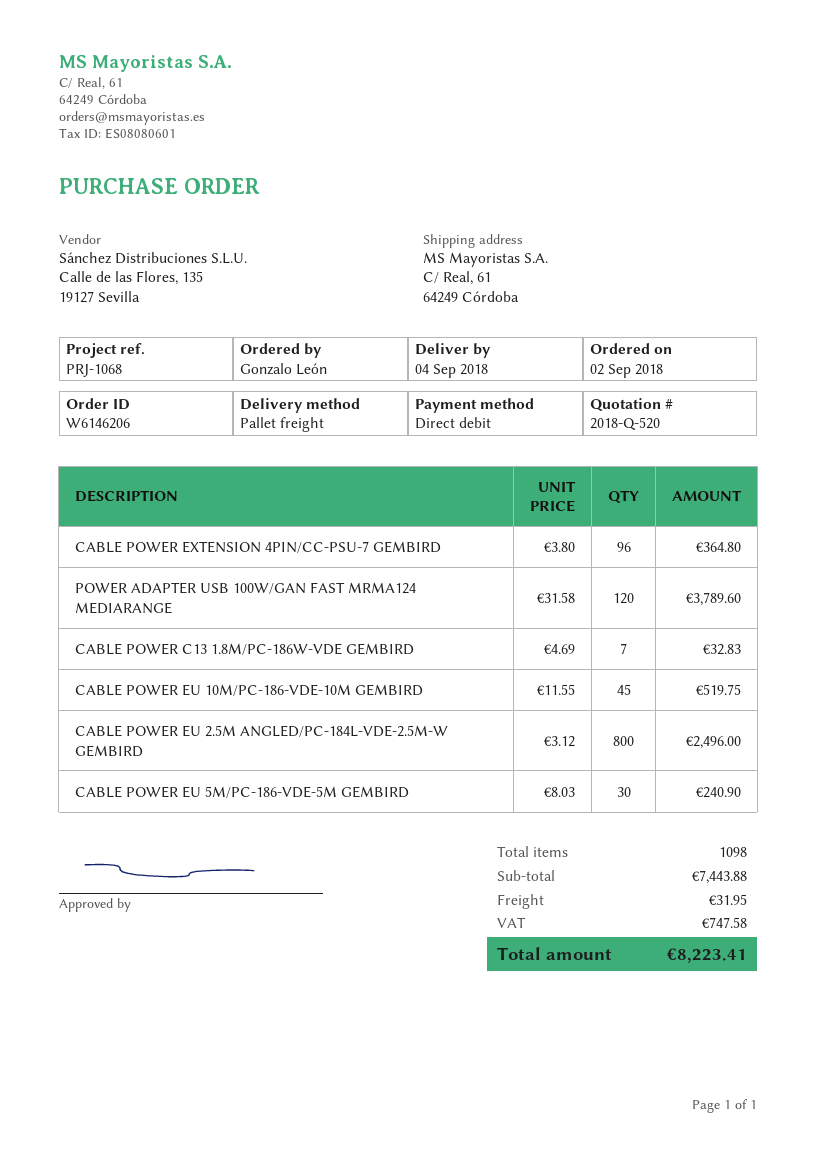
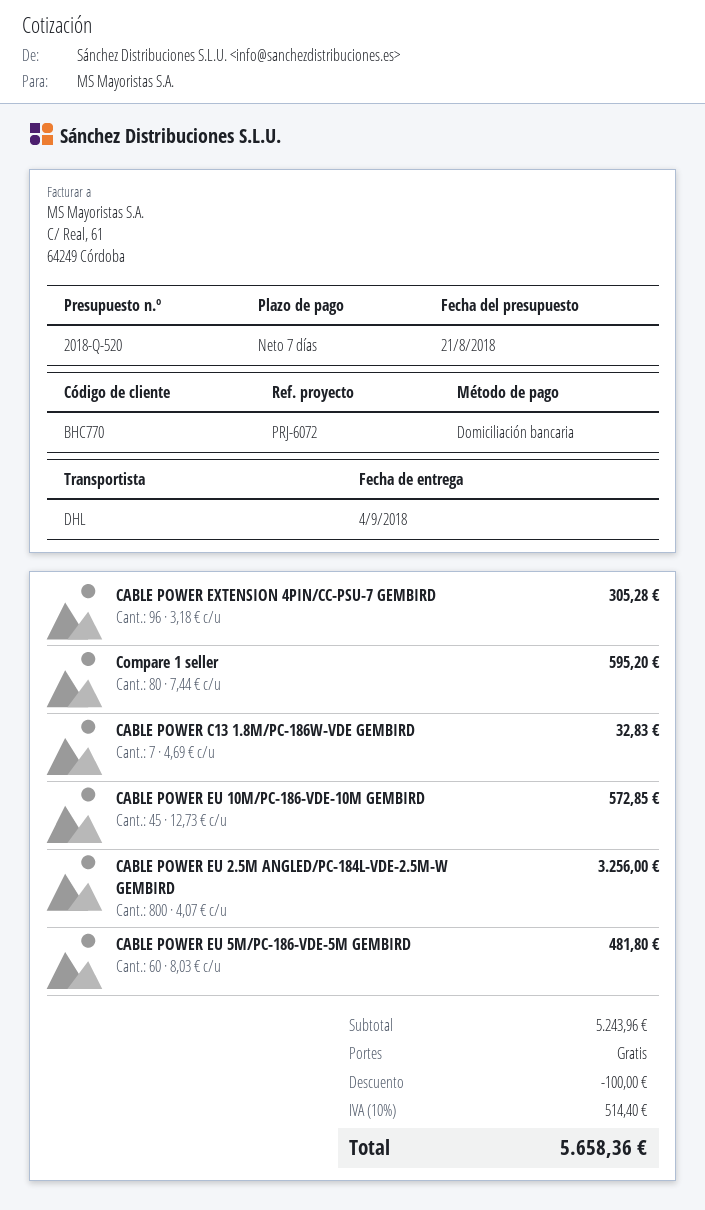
reference: PRJ-1068 -> PRJ-6072
shipping method: pallet freight -> DHL
CABLE POWER EXTENSION 4PIN/CC-PSU-7 GEMBIRD: 96 x 3.80 = 364.80 -> 96 x 3.18 = 305.28
POWER ADAPTER USB 100W/GAN FAST MRMA124 MEDIARANGE: 120 x 31.58 = 3789.60 -> none
CABLE POWER EU 10M/PC-186-VDE-10M GEMBIRD: 45 x 11.55 = 519.75 -> 45 x 12.73 = 572.85
CABLE POWER EU 2.5M ANGLED/PC-184L-VDE-2.5M-W GEMBIRD: 800 x 3.12 = 2496.00 -> 800 x 4.07 = 3256.00
CABLE POWER EU 5M/PC-186-VDE-5M GEMBIRD: 30 x 8.03 = 240.90 -> 60 x 8.03 = 481.80
Compare 1 seller: none -> 80 x 7.44 = 595.20
subtotal: 7443.88 -> 5243.96
discount: none -> 100.00
shipping: 31.95 -> 0.00
tax: 747.58 -> 514.40
total: 8223.41 -> 5658.36

